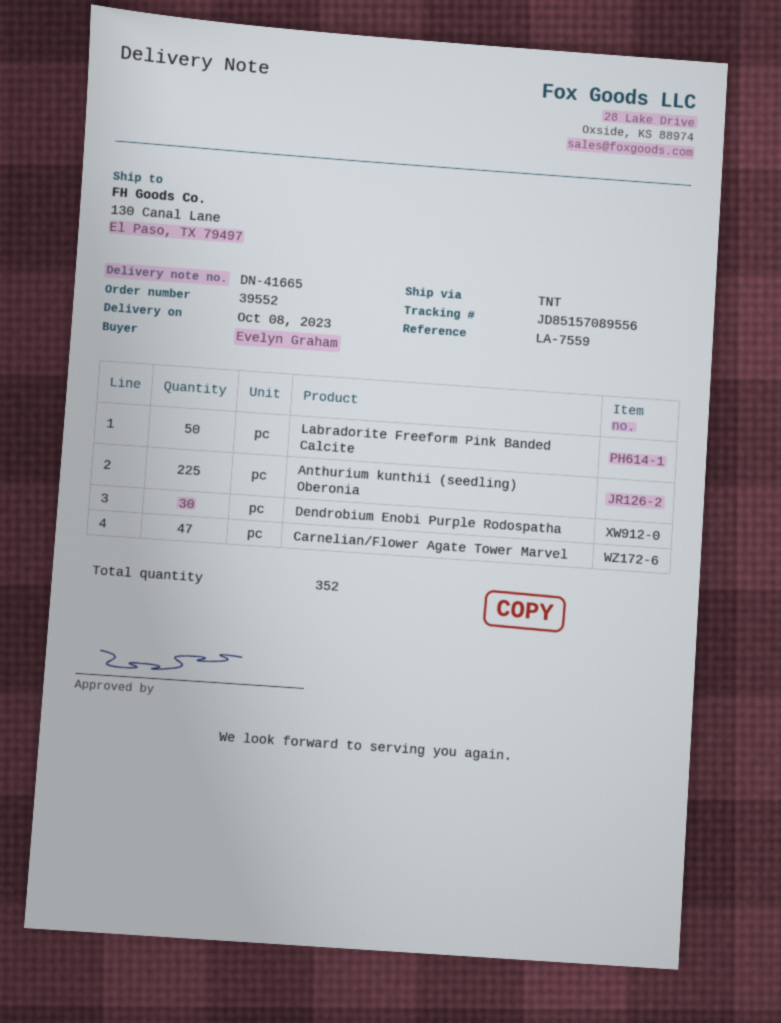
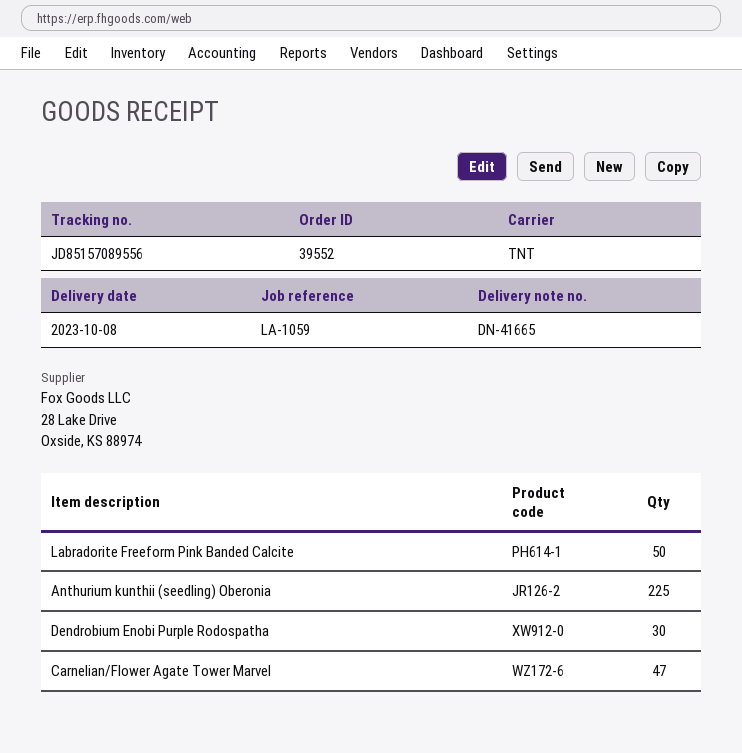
reference: LA-7559 -> LA-1059

